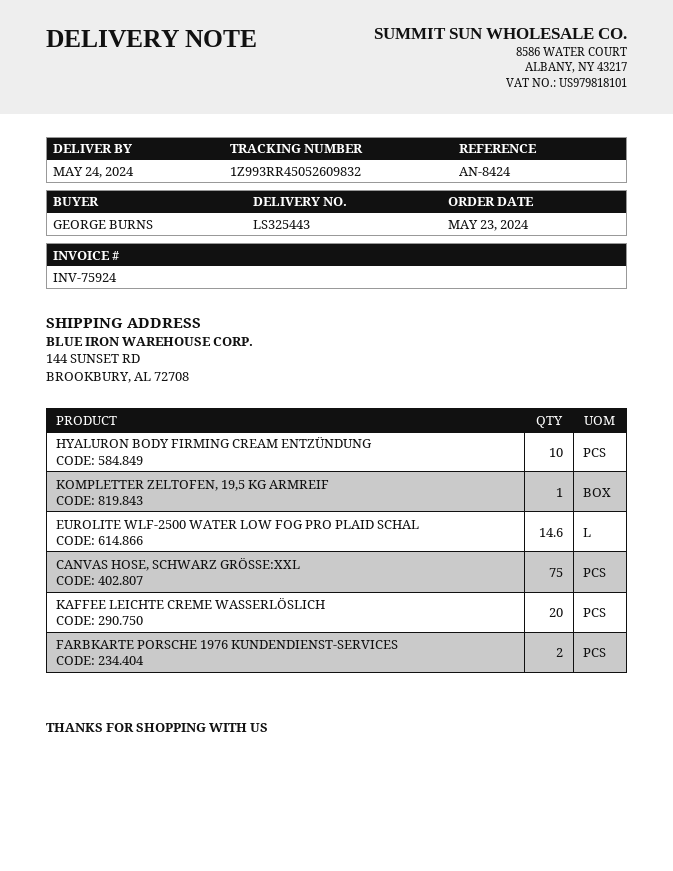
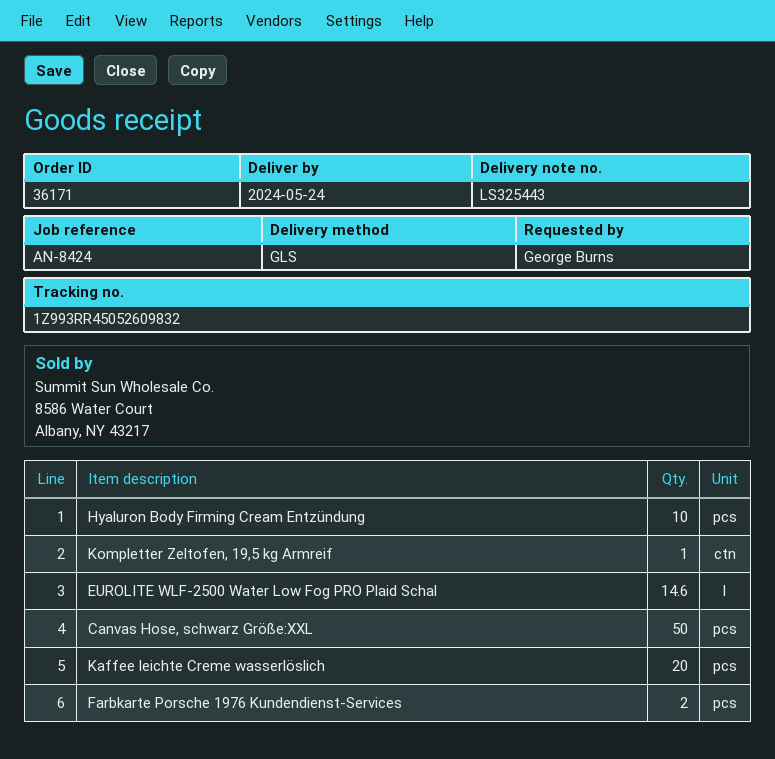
CANVAS HOSE, SCHWARZ GRÖSSE:XXL: 75 -> 50

